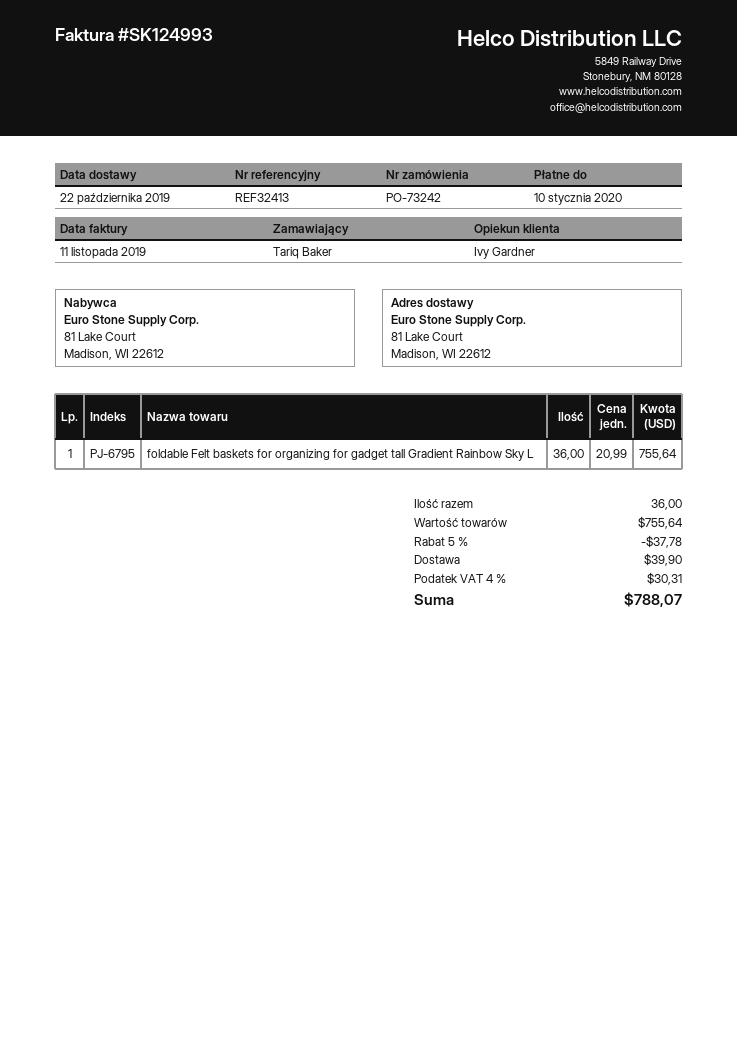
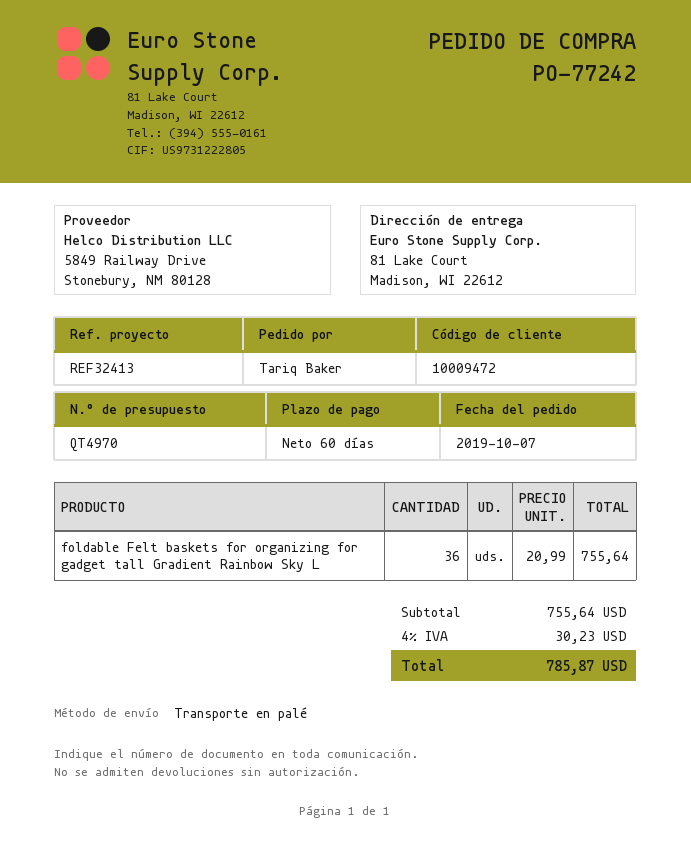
order number: PO-73242 -> PO-77242
discount: 5% = 37.78 -> none
shipping: 39.90 -> none
tax: 4% = 30.31 -> 4% = 30.23
total: 788.07 -> 785.87

